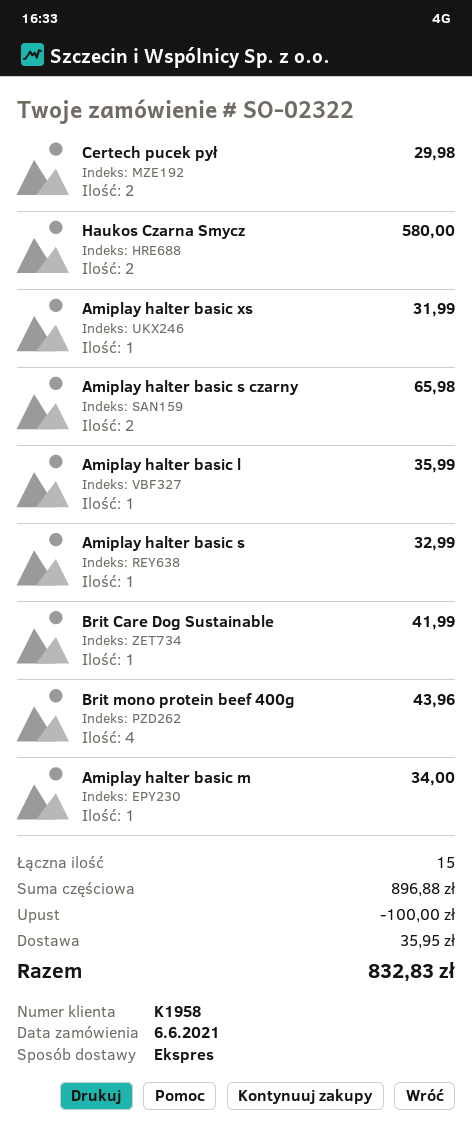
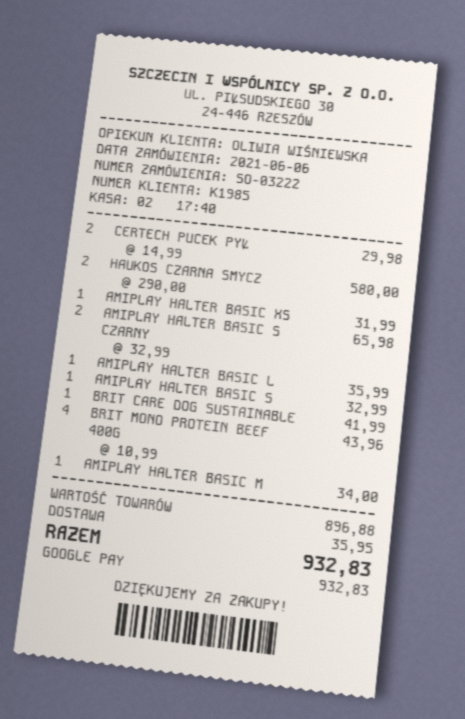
order number: SO-02322 -> SO-03222
customer number: K1958 -> K1985
discount: 100.00 -> none
total: 832.83 -> 932.83

